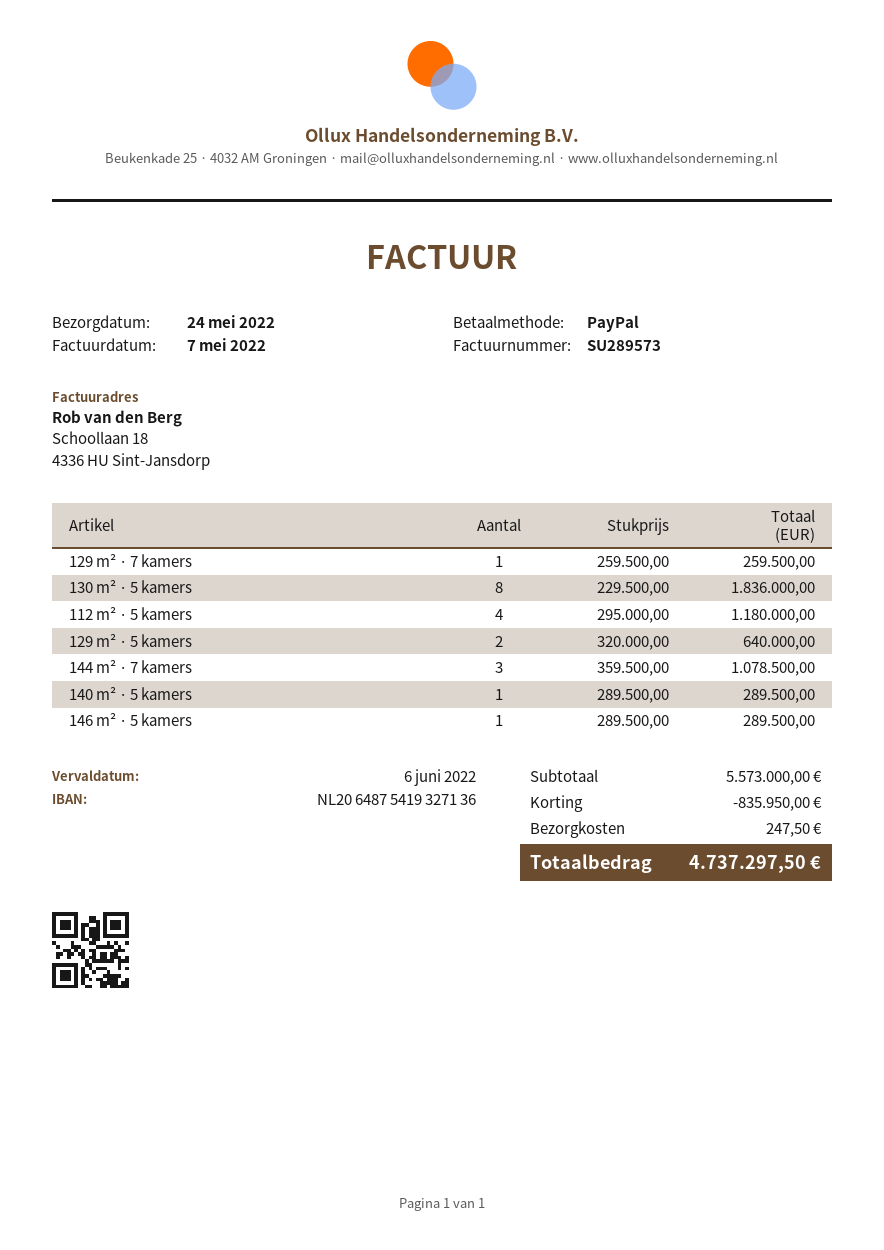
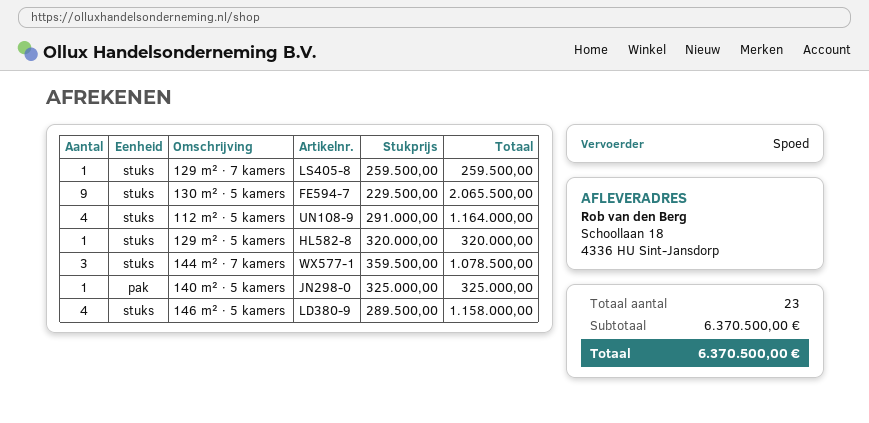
130 m² · 5 kamers: 8 x 229500.00 = 1836000.00 -> 9 x 229500.00 = 2065500.00
112 m² · 5 kamers: 4 x 295000.00 = 1180000.00 -> 4 x 291000.00 = 1164000.00
129 m² · 5 kamers: 2 x 320000.00 = 640000.00 -> 1 x 320000.00 = 320000.00
140 m² · 5 kamers: 1 x 289500.00 = 289500.00 -> 1 x 325000.00 = 325000.00
146 m² · 5 kamers: 1 x 289500.00 = 289500.00 -> 4 x 289500.00 = 1158000.00
subtotal: 5573000.00 -> 6370500.00
discount: 835950.00 -> none
shipping: 247.50 -> none
total: 4737297.50 -> 6370500.00

